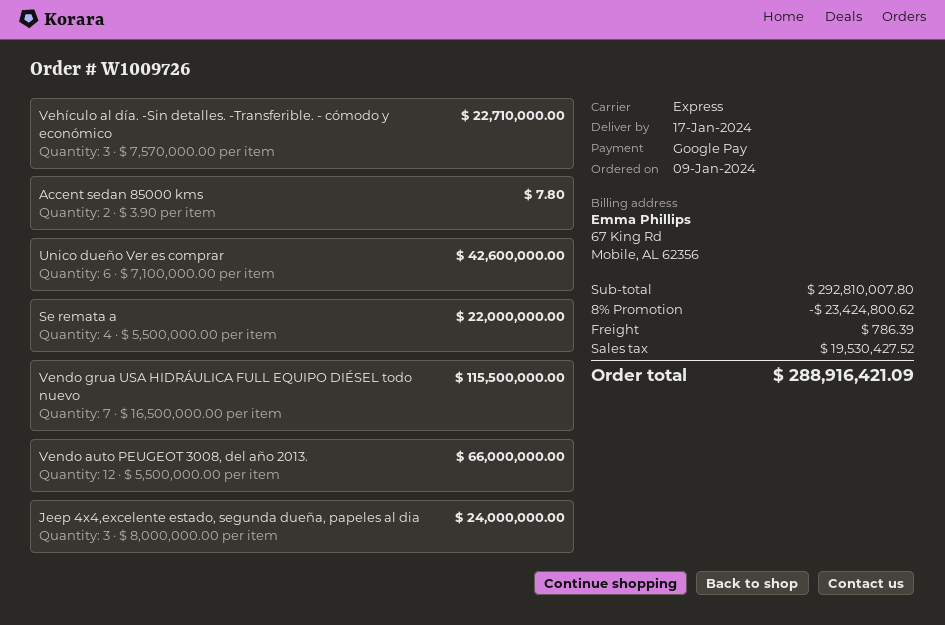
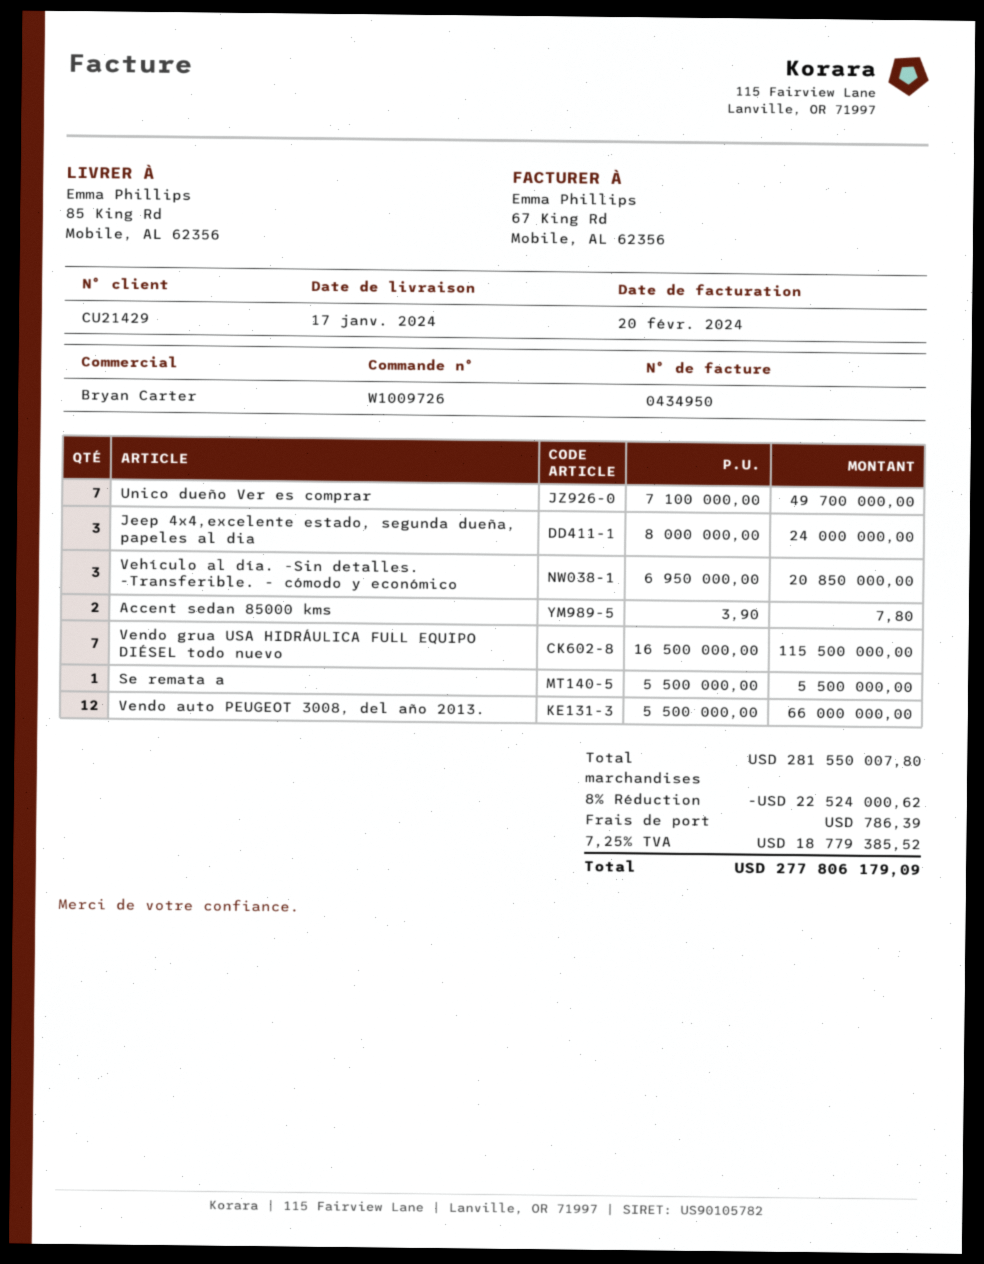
Vehículo al día. -Sin detalles. -Transferible. - cómodo y económico: 3 x 7570000.00 = 22710000.00 -> 3 x 6950000.00 = 20850000.00
Unico dueño Ver es comprar: 6 x 7100000.00 = 42600000.00 -> 7 x 7100000.00 = 49700000.00
Se remata a: 4 x 5500000.00 = 22000000.00 -> 1 x 5500000.00 = 5500000.00
subtotal: 292810007.80 -> 281550007.80
discount: 8% = 23424800.62 -> 8% = 22524000.62
tax: 19530427.52 -> 18779385.52
total: 288916421.09 -> 277806179.09

